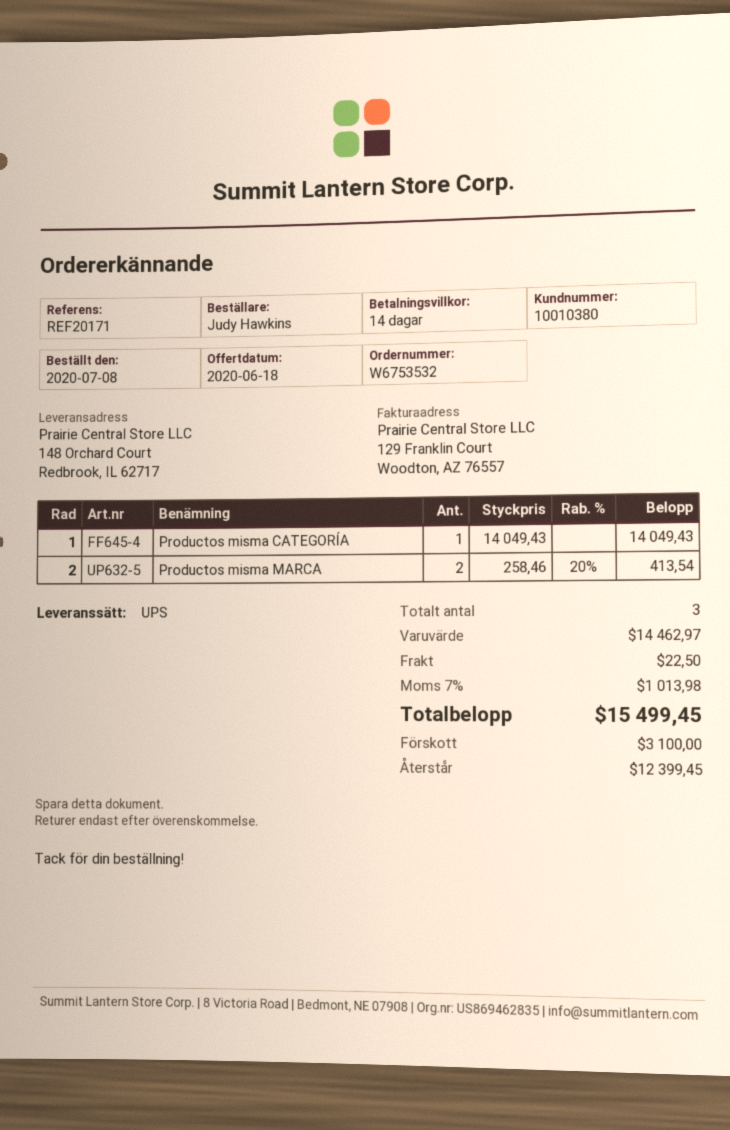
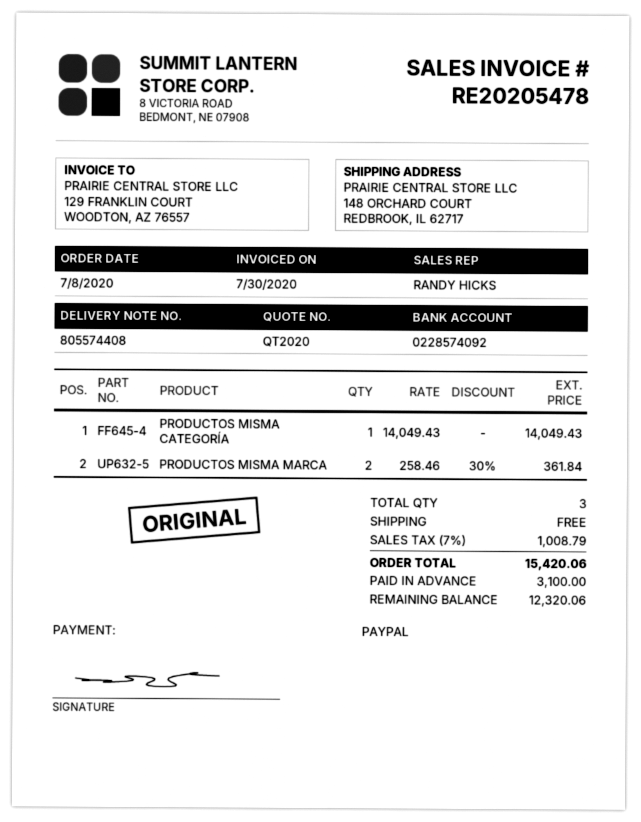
Productos misma MARCA: 2 x 258.46 - 20% = 413.54 -> 2 x 258.46 - 30% = 361.84
shipping: 22.50 -> 0.00
tax: 7% = 1013.98 -> 7% = 1008.79
total: 15499.45 -> 15420.06
balance: 12399.45 -> 12320.06

